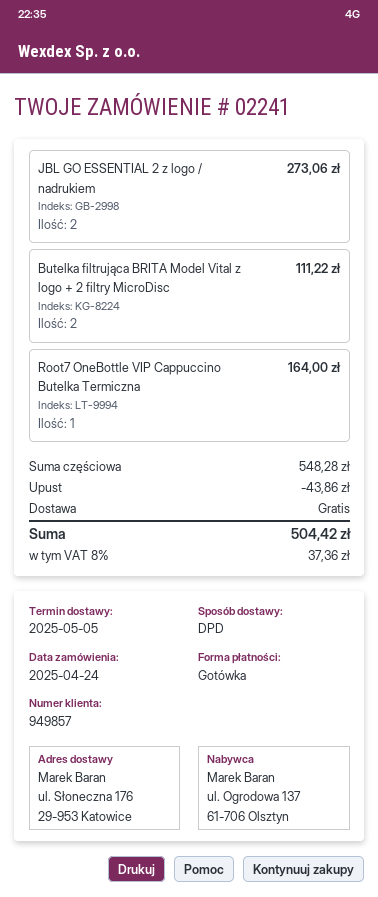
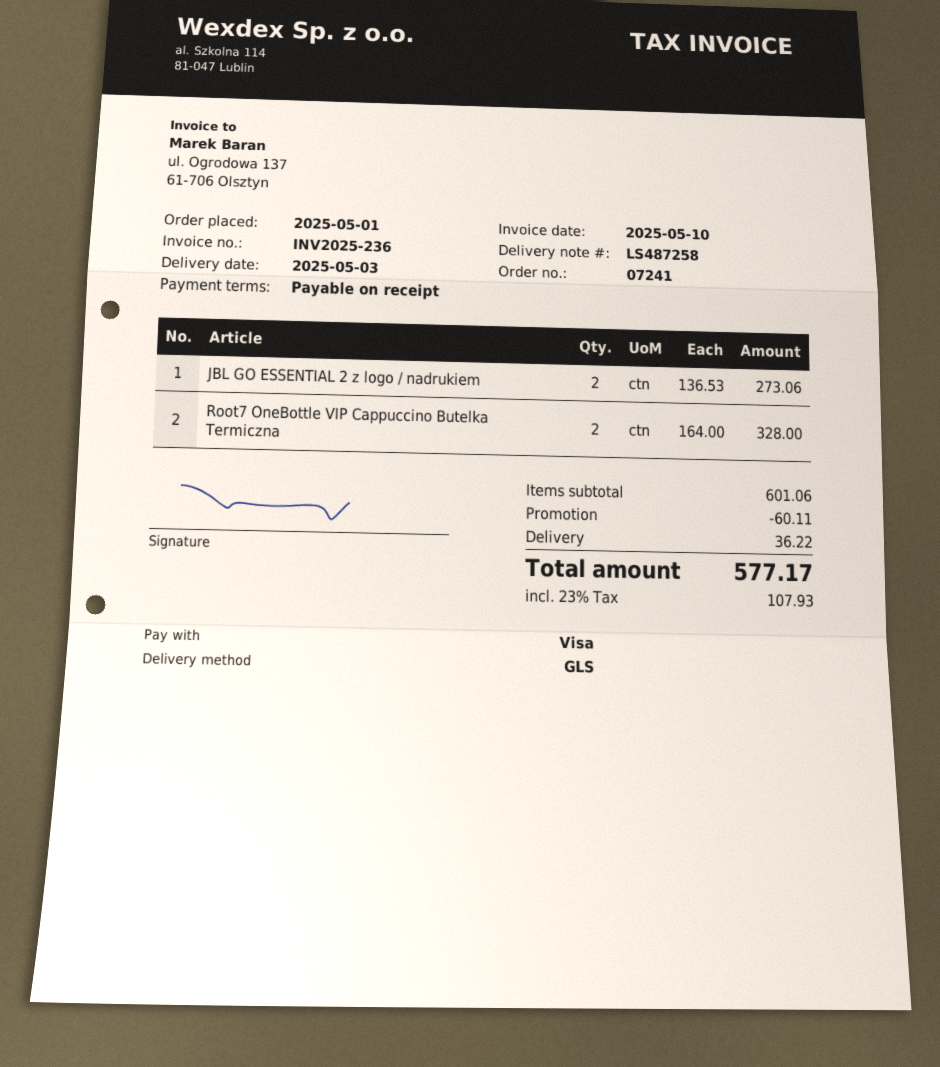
order number: 02241 -> 07241
order date: 2025-04-24 -> 2025-05-01
delivery date: 2025-05-05 -> 2025-05-03
payment method: cash -> Visa
shipping method: DPD -> GLS
Butelka filtrująca BRITA Model Vital z logo + 2 filtry MicroDisc: 2 for 111.22 -> none
Root7 OneBottle VIP Cappuccino Butelka Termiczna: 1 for 164.00 -> 2 for 328.00
subtotal: 548.28 -> 601.06
discount: 43.86 -> 60.11
shipping: 0.00 -> 36.22
tax: 8% = 37.36 -> 23% = 107.93
total: 504.42 -> 577.17

